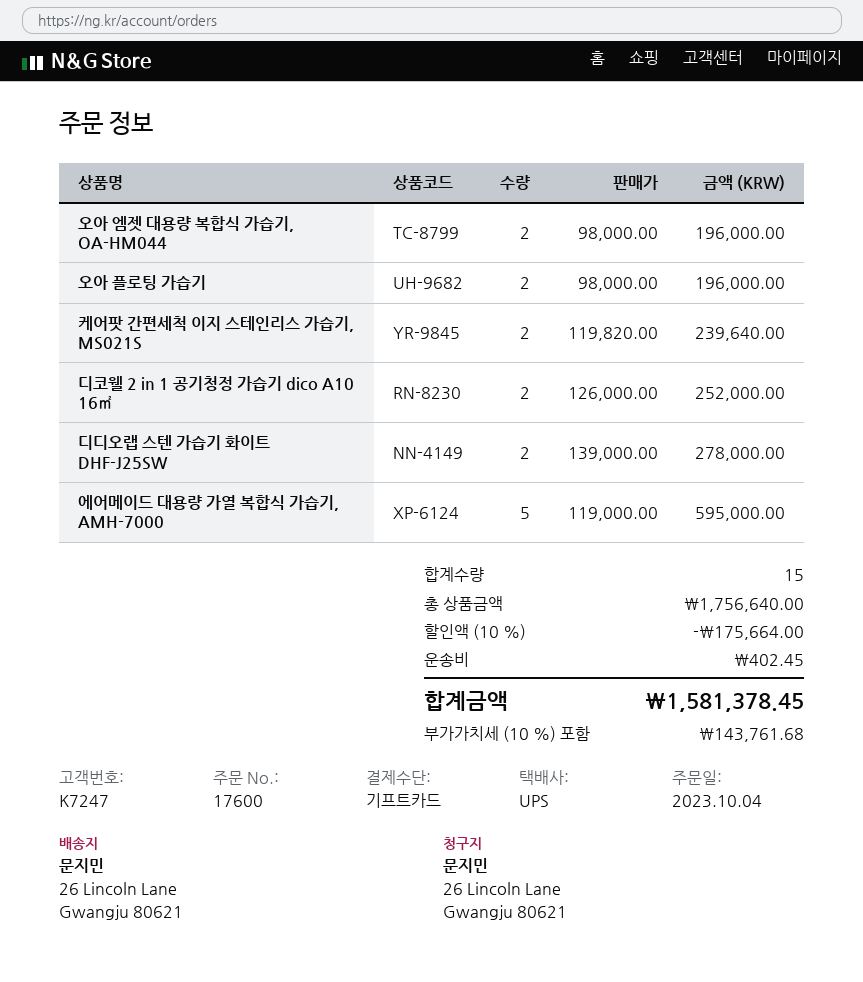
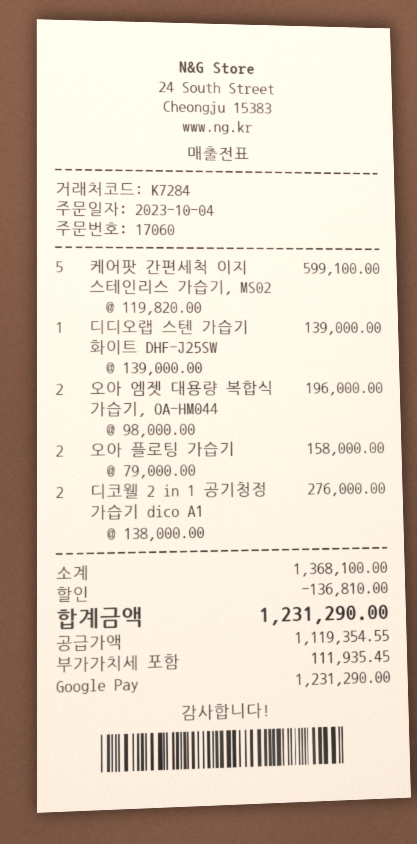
order number: 17600 -> 17060
customer number: K7247 -> K7284
payment method: gift card -> Google Pay
오아 플로팅 가습기: 2 x 98000.00 = 196000.00 -> 2 x 79000.00 = 158000.00
케어팟 간편세척 이지 스테인리스 가습기, MS021S: 2 x 119820.00 = 239640.00 -> 5 x 119820.00 = 599100.00
디코웰 2 in 1 공기청정 가습기 dico A10 16㎡: 2 x 126000.00 = 252000.00 -> 2 x 138000.00 = 276000.00
디디오랩 스텐 가습기 화이트 DHF-J25SW: 2 x 139000.00 = 278000.00 -> 1 x 139000.00 = 139000.00
에어메이드 대용량 가열 복합식 가습기, AMH-7000: 5 x 119000.00 = 595000.00 -> none
subtotal: 1756640.00 -> 1368100.00
discount: 175664.00 -> 136810.00
shipping: 402.45 -> none
tax: 143761.68 -> 111935.45
total: 1581378.45 -> 1231290.00

